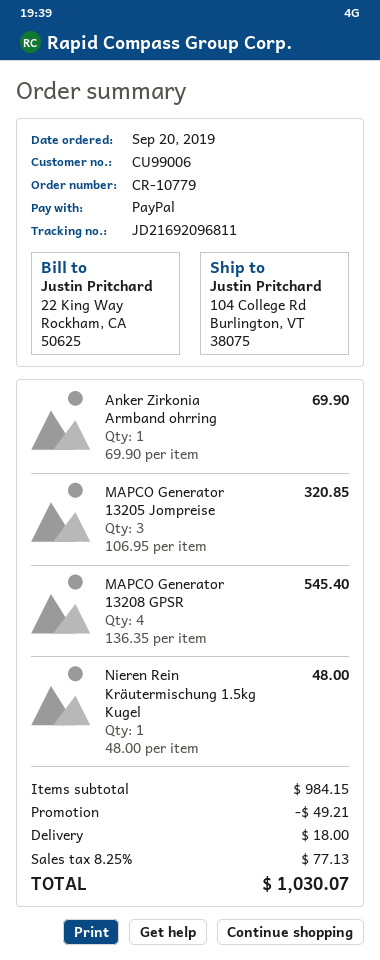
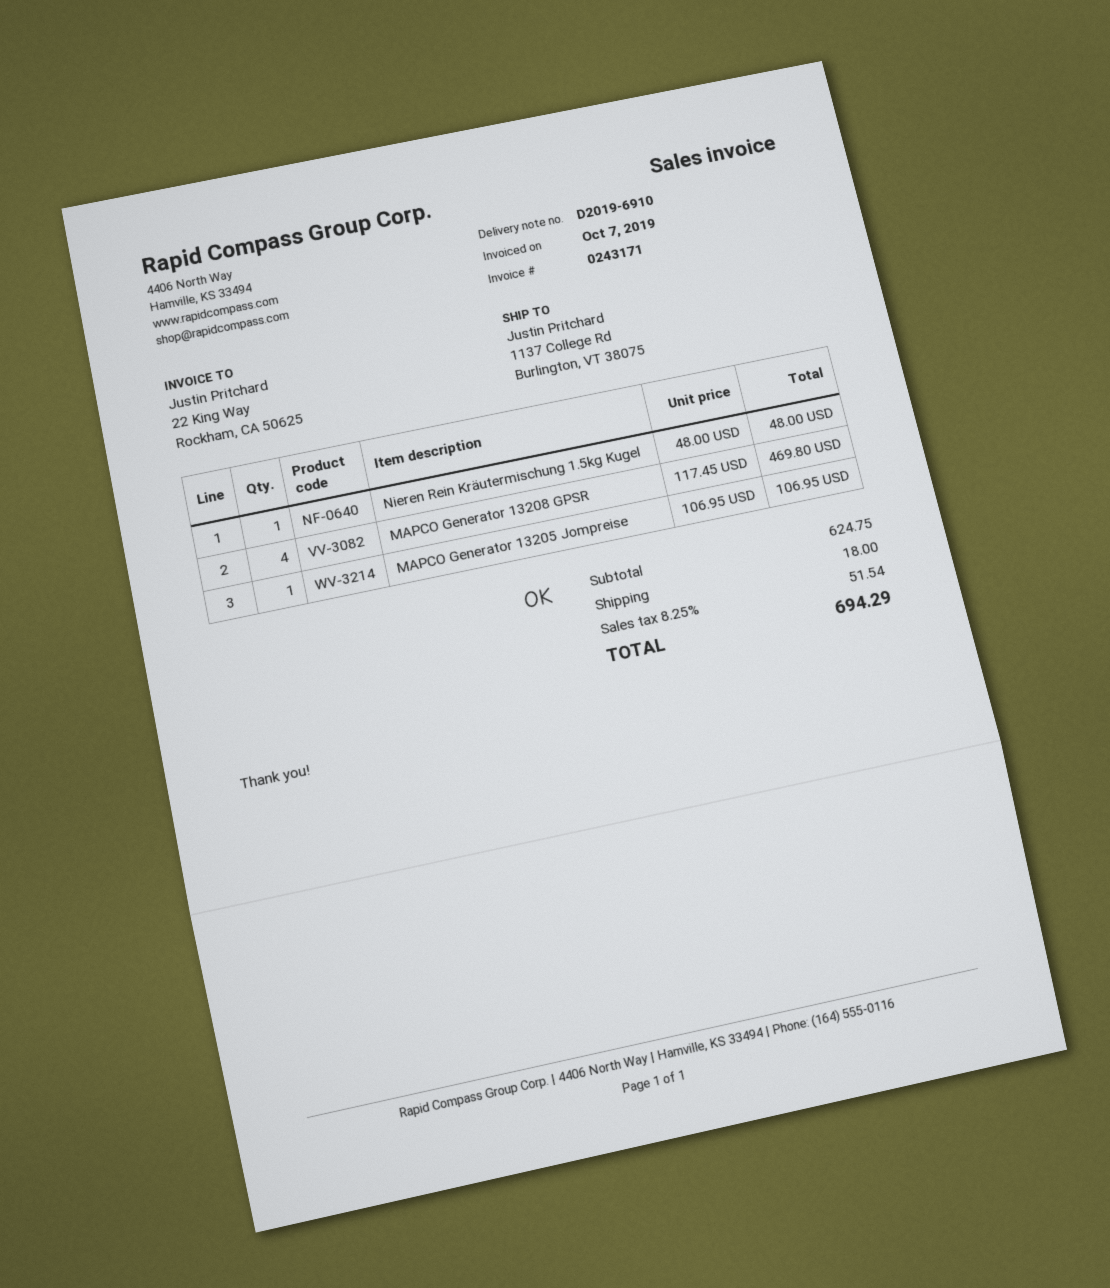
ship to: 104 College Rd, Burlington, VT 38075 -> 1137 College Rd, Burlington, VT 38075
Anker Zirkonia Armband ohrring: 1 x 69.90 = 69.90 -> none
MAPCO Generator 13205 Jompreise: 3 x 106.95 = 320.85 -> 1 x 106.95 = 106.95
MAPCO Generator 13208 GPSR: 4 x 136.35 = 545.40 -> 4 x 117.45 = 469.80
subtotal: 984.15 -> 624.75
discount: 49.21 -> none
tax: 8.25% = 77.13 -> 8.25% = 51.54
total: 1030.07 -> 694.29

